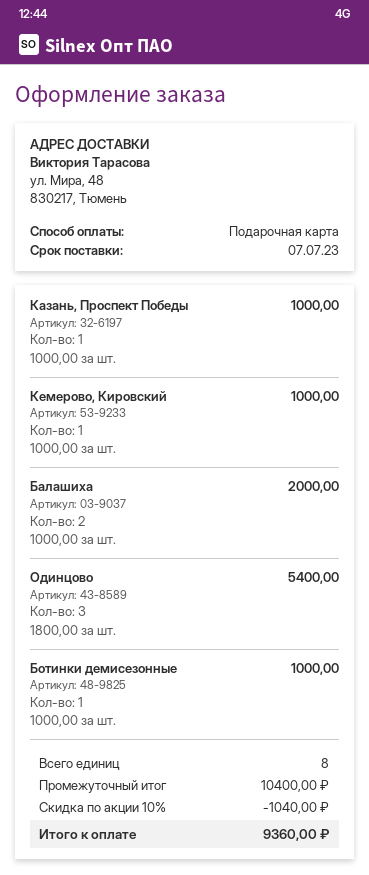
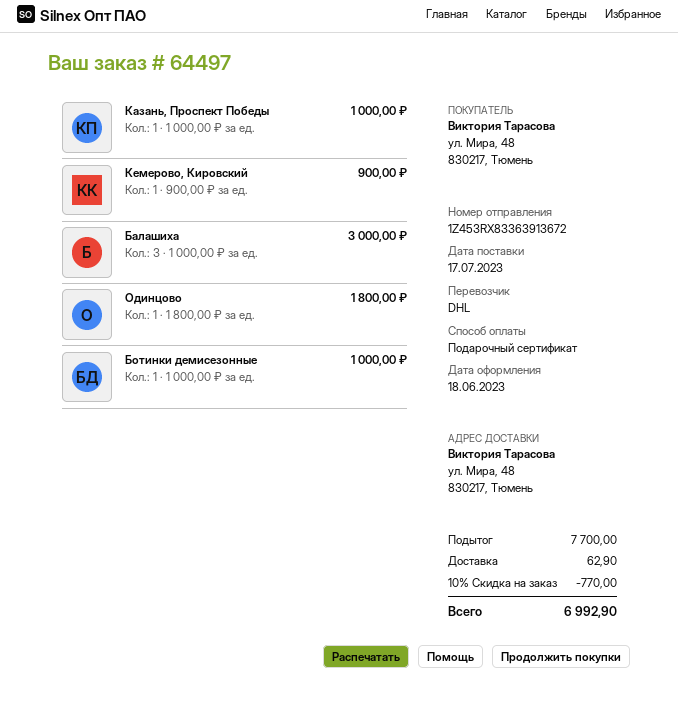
delivery date: 2023-07-07 -> 2023-07-17
Кемерово, Кировский: 1 x 1000.00 = 1000.00 -> 1 x 900.00 = 900.00
Балашиха: 2 x 1000.00 = 2000.00 -> 3 x 1000.00 = 3000.00
Одинцово: 3 x 1800.00 = 5400.00 -> 1 x 1800.00 = 1800.00
subtotal: 10400.00 -> 7700.00
discount: 10% = 1040.00 -> 10% = 770.00
shipping: none -> 62.90
total: 9360.00 -> 6992.90

